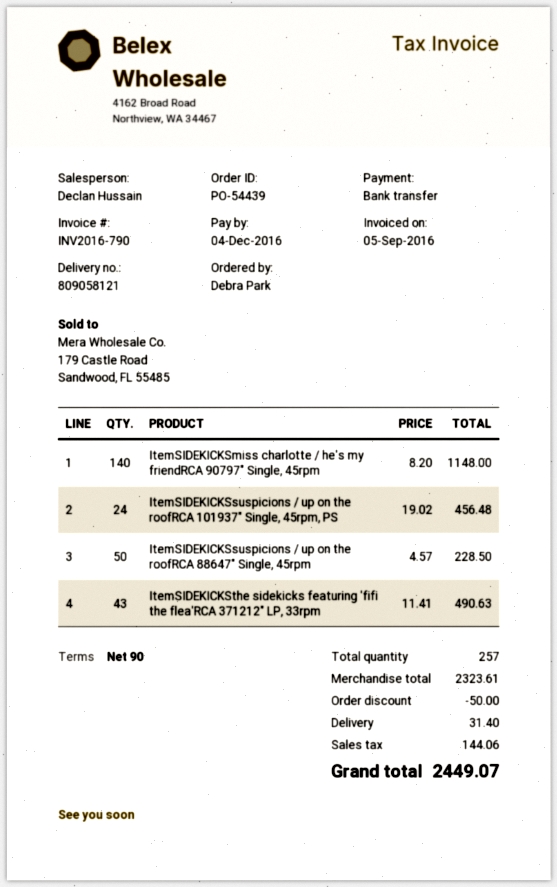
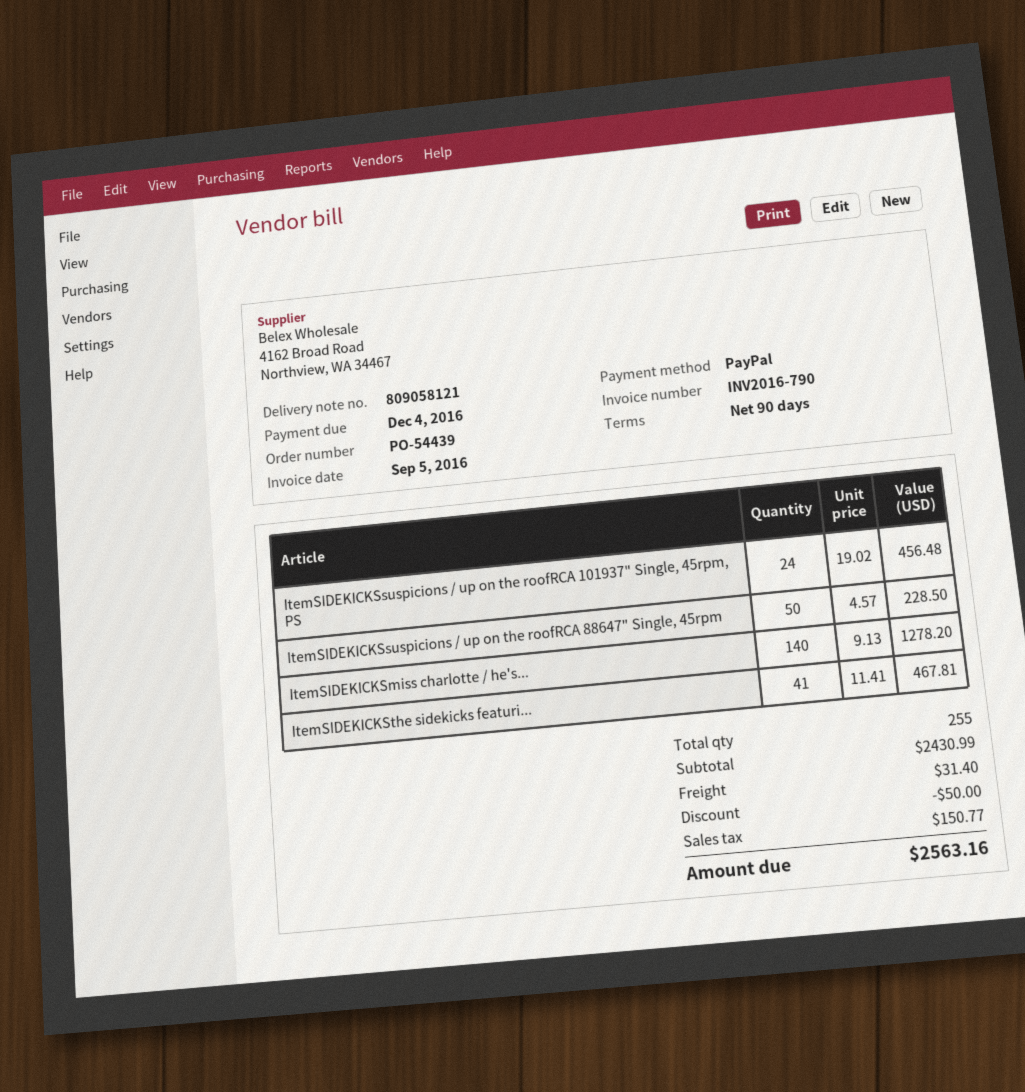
payment method: bank transfer -> PayPal
ItemSIDEKICKSmiss charlotte / he's my friendRCA 90797" Single, 45rpm: 140 x 8.20 = 1148.00 -> 140 x 9.13 = 1278.20
ItemSIDEKICKSthe sidekicks featuring 'fifi the flea'RCA 371212" LP, 33rpm: 43 x 11.41 = 490.63 -> 41 x 11.41 = 467.81
total quantity: 257 -> 255
subtotal: 2323.61 -> 2430.99
tax: 144.06 -> 150.77
total: 2449.07 -> 2563.16

